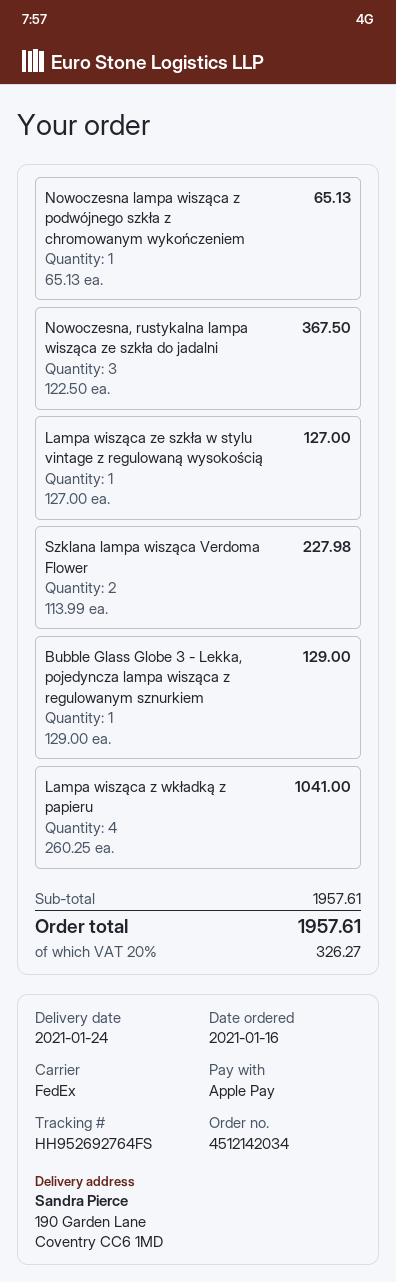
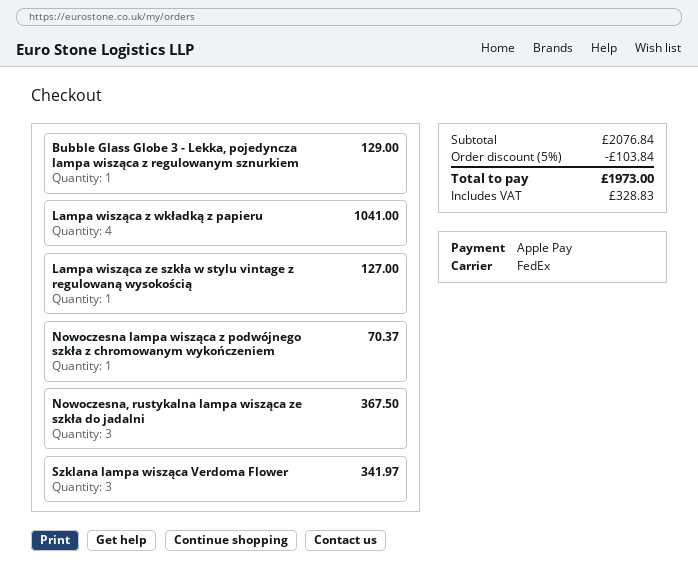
Nowoczesna lampa wisząca z podwójnego szkła z chromowanym wykończeniem: 1 for 65.13 -> 1 for 70.37
Szklana lampa wisząca Verdoma Flower: 2 for 227.98 -> 3 for 341.97
subtotal: 1957.61 -> 2076.84
discount: none -> 5% = 103.84
tax: 326.27 -> 328.83
total: 1957.61 -> 1973.00

